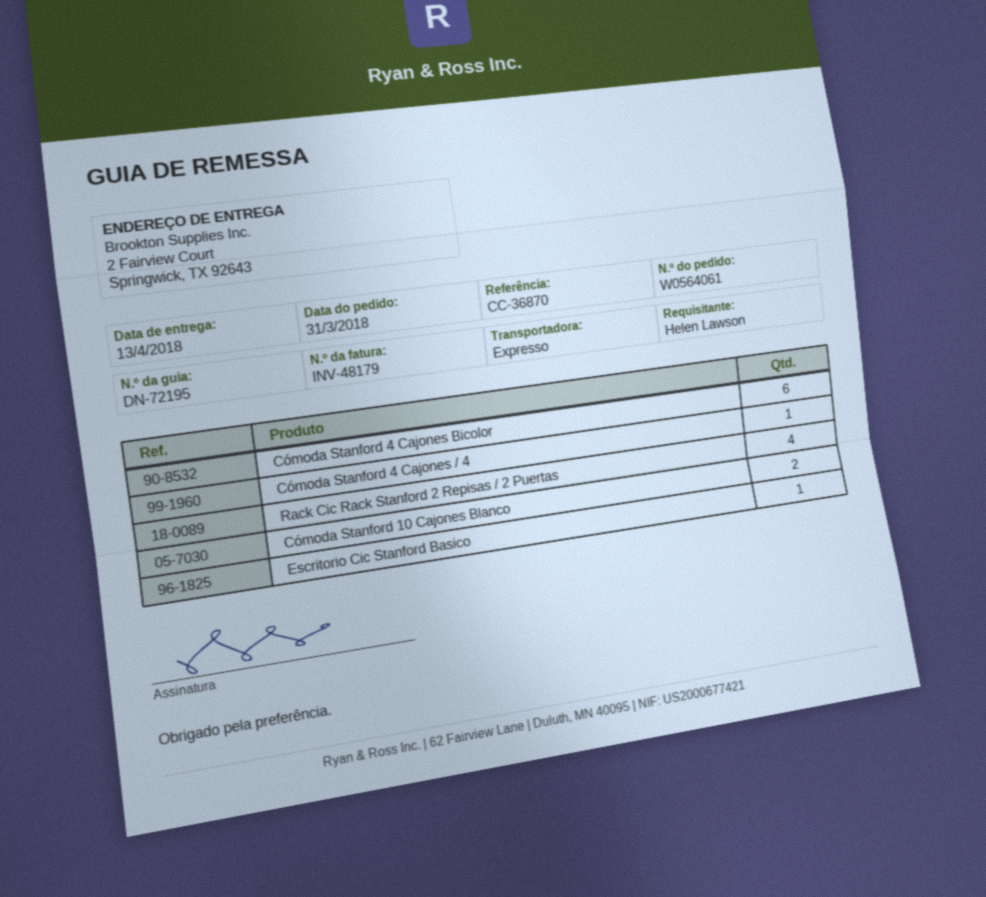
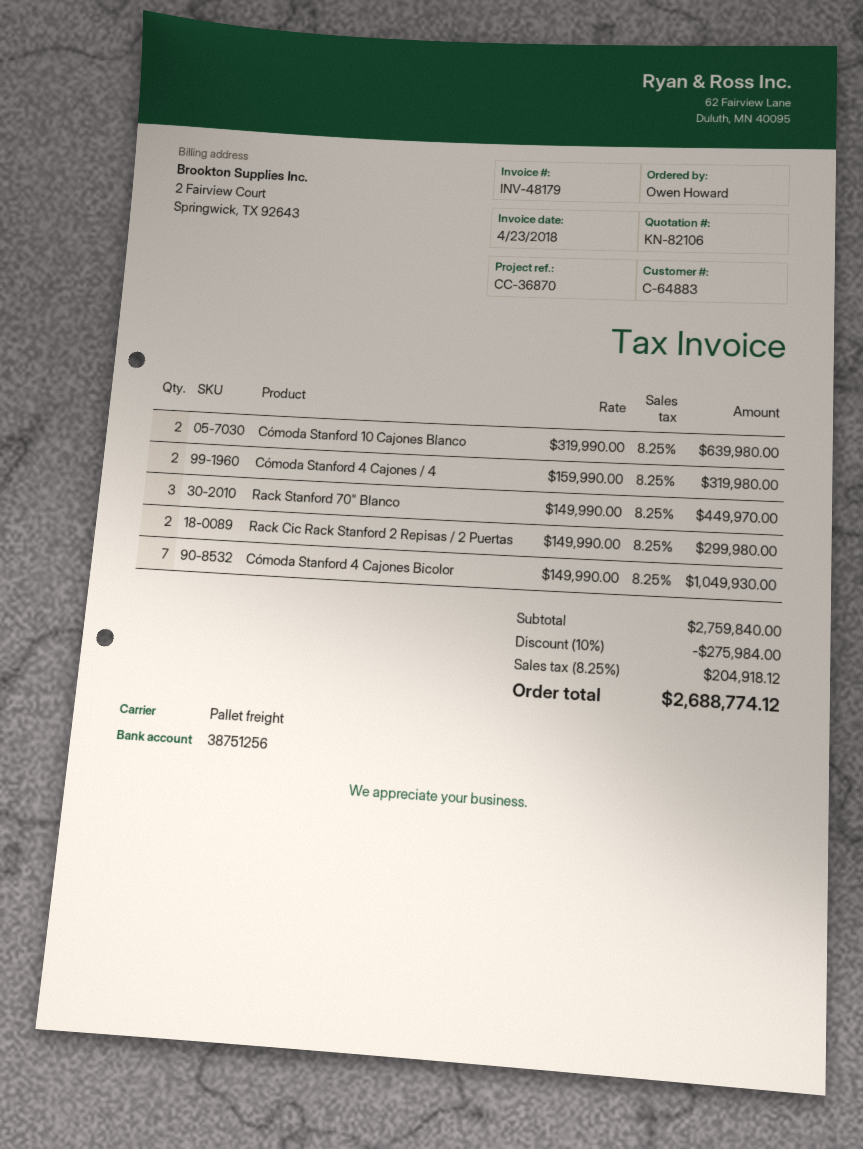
ordered by: Helen Lawson -> Owen Howard
shipping method: express -> pallet freight
Cómoda Stanford 4 Cajones Bicolor: 6 -> 7
Cómoda Stanford 4 Cajones / 4: 1 -> 2
Rack Cic Rack Stanford 2 Repisas / 2 Puertas: 4 -> 2
Escritorio Cic Stanford Basico: 1 -> none
Rack Stanford 70" Blanco: none -> 3

